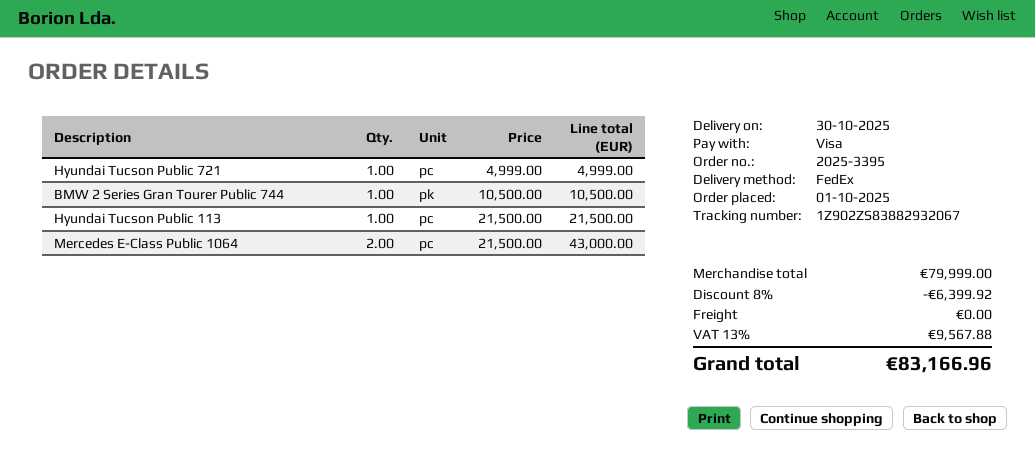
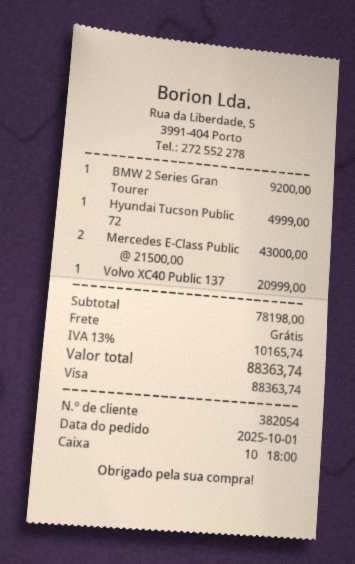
BMW 2 Series Gran Tourer Public 744: 1 x 10500.00 = 10500.00 -> 1 x 9200.00 = 9200.00
Hyundai Tucson Public 113: 1 x 21500.00 = 21500.00 -> none
Volvo XC40 Public 137: none -> 1 x 20999.00 = 20999.00
subtotal: 79999.00 -> 78198.00
discount: 8% = 6399.92 -> none
tax: 13% = 9567.88 -> 13% = 10165.74
total: 83166.96 -> 88363.74

